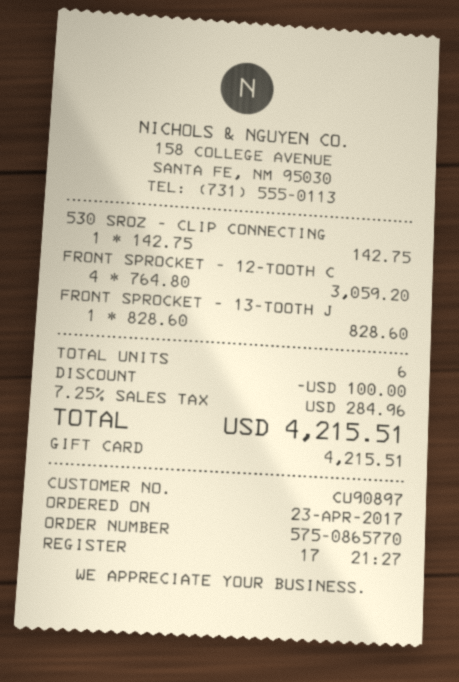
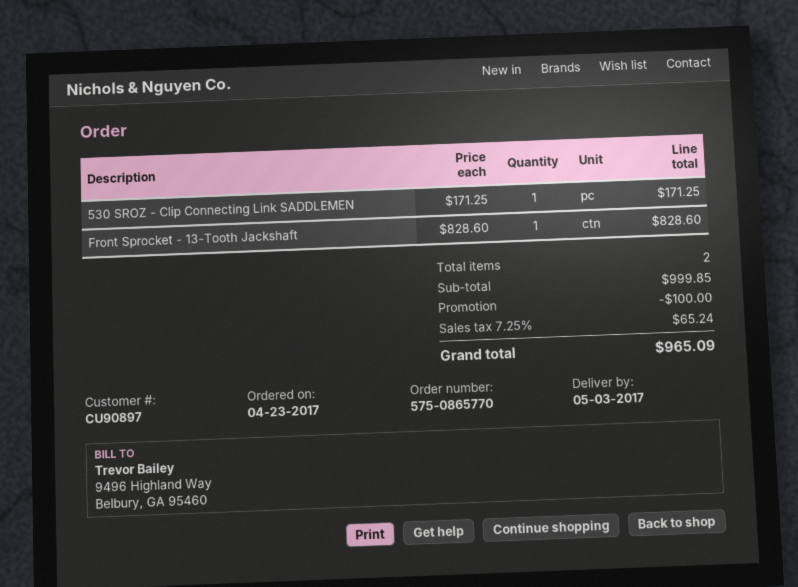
530 SROZ - CLIP CONNECTING: 1 x 142.75 = 142.75 -> 1 x 171.25 = 171.25
FRONT SPROCKET - 12-TOOTH C: 4 x 764.80 = 3059.20 -> none
total quantity: 6 -> 2
tax: 7.25% = 284.96 -> 7.25% = 65.24
total: 4215.51 -> 965.09

